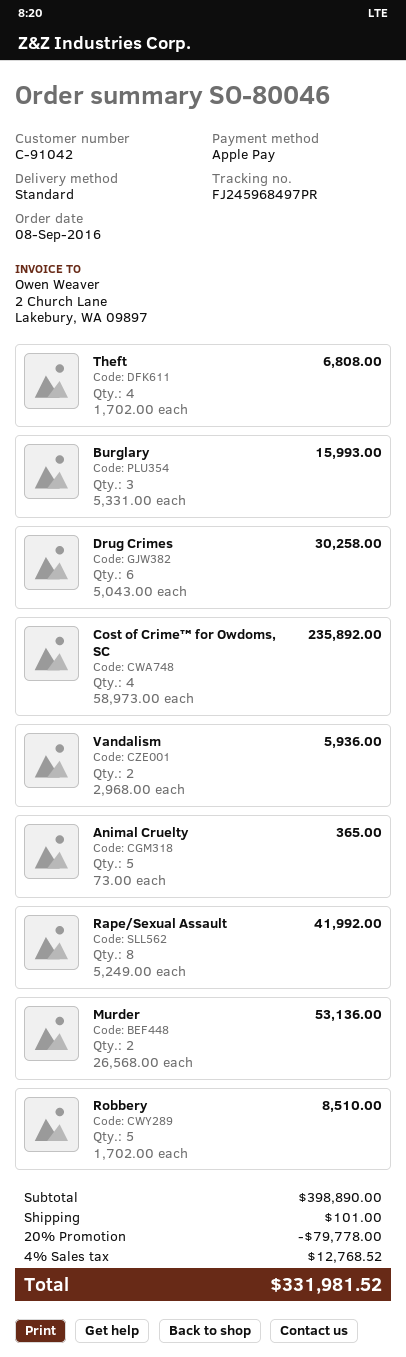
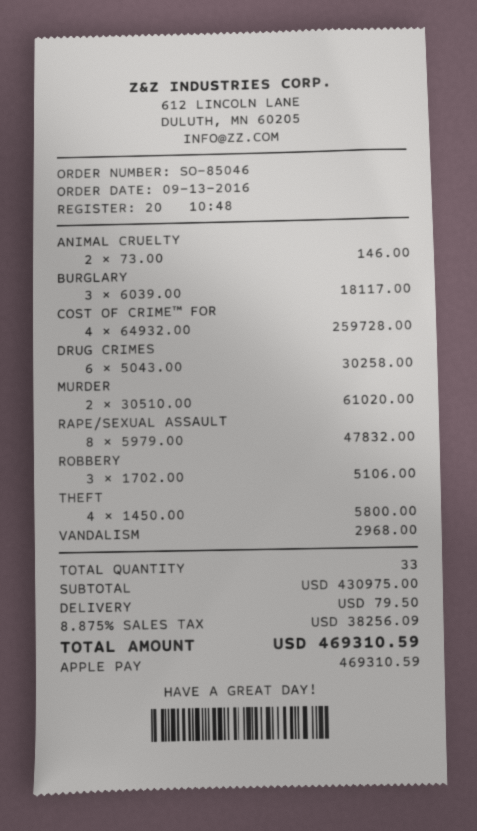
order number: SO-80046 -> SO-85046
order date: 2016-09-08 -> 2016-09-13
Theft: 4 x 1702.00 = 6808.00 -> 4 x 1450.00 = 5800.00
Burglary: 3 x 5331.00 = 15993.00 -> 3 x 6039.00 = 18117.00
Cost of Crime™ for Owdoms, SC: 4 x 58973.00 = 235892.00 -> 4 x 64932.00 = 259728.00
Vandalism: 2 x 2968.00 = 5936.00 -> 1 x 2968.00 = 2968.00
Animal Cruelty: 5 x 73.00 = 365.00 -> 2 x 73.00 = 146.00
Rape/Sexual Assault: 8 x 5249.00 = 41992.00 -> 8 x 5979.00 = 47832.00
Murder: 2 x 26568.00 = 53136.00 -> 2 x 30510.00 = 61020.00
Robbery: 5 x 1702.00 = 8510.00 -> 3 x 1702.00 = 5106.00
subtotal: 398890.00 -> 430975.00
discount: 20% = 79778.00 -> none
shipping: 101.00 -> 79.50
tax: 4% = 12768.52 -> 8.875% = 38256.09
total: 331981.52 -> 469310.59

